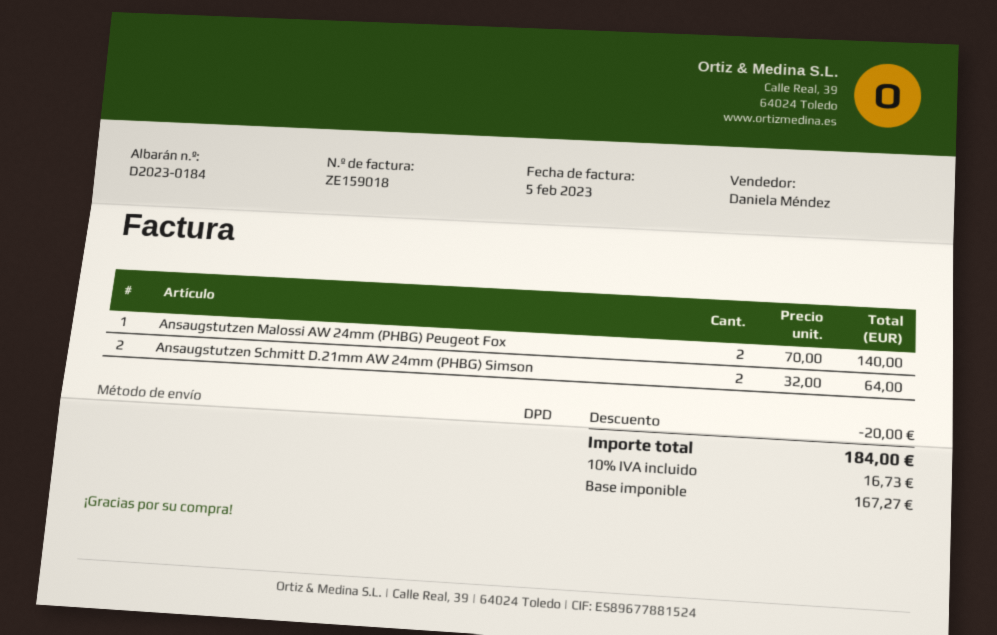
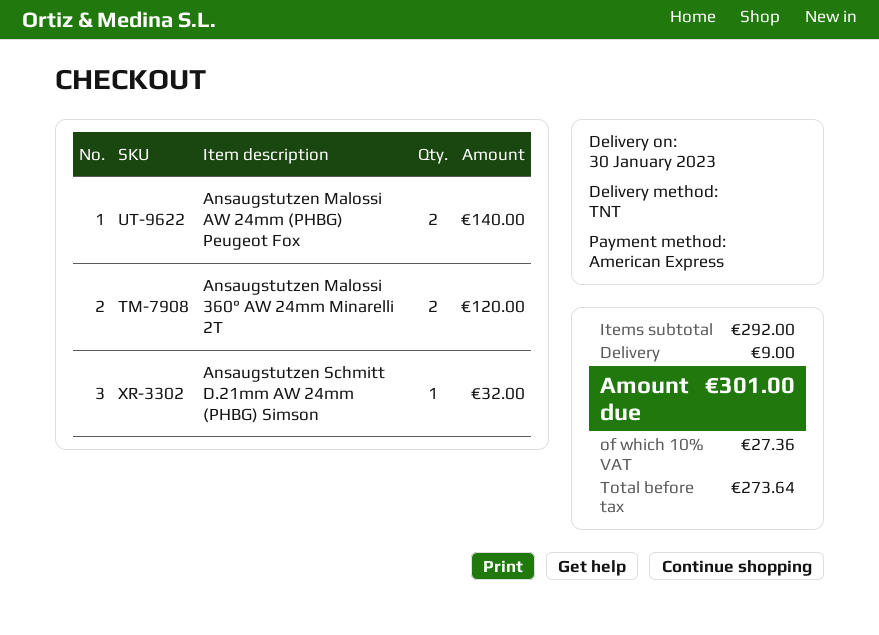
shipping method: DPD -> TNT
Ansaugstutzen Schmitt D.21mm AW 24mm (PHBG) Simson: 2 for 64.00 -> 1 for 32.00
Ansaugstutzen Malossi 360° AW 24mm Minarelli 2T: none -> 2 for 120.00
discount: 20.00 -> none
shipping: none -> 9.00
net: 167.27 -> 273.64
tax: 10% = 16.73 -> 10% = 27.36
total: 184.00 -> 301.00

